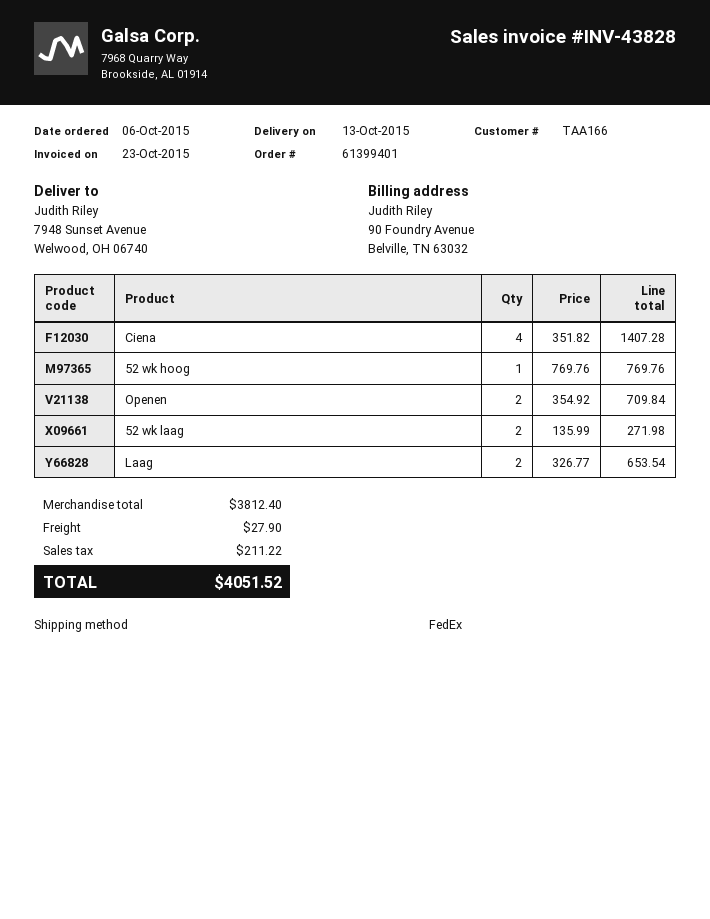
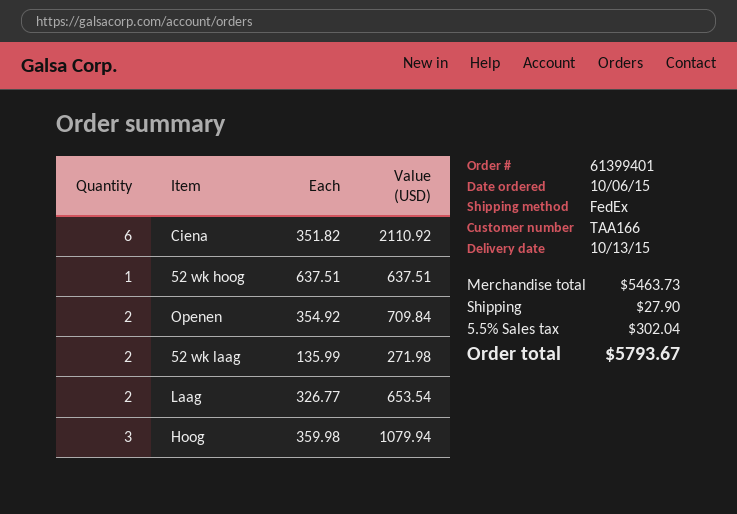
Ciena: 4 x 351.82 = 1407.28 -> 6 x 351.82 = 2110.92
52 wk hoog: 1 x 769.76 = 769.76 -> 1 x 637.51 = 637.51
Hoog: none -> 3 x 359.98 = 1079.94
subtotal: 3812.40 -> 5463.73
tax: 211.22 -> 302.04
total: 4051.52 -> 5793.67

